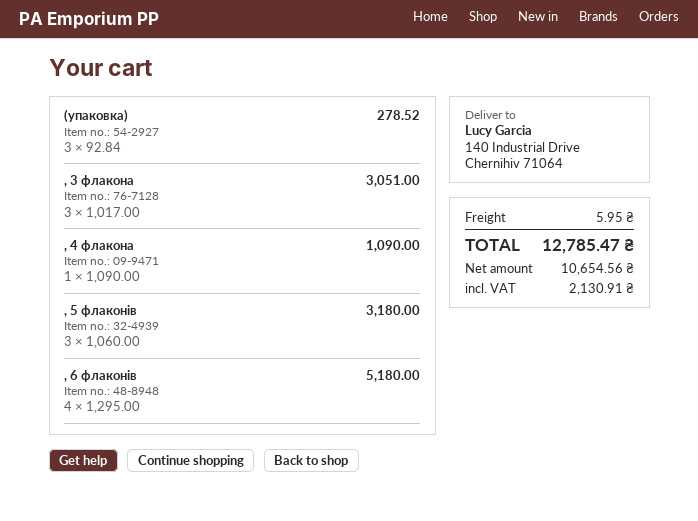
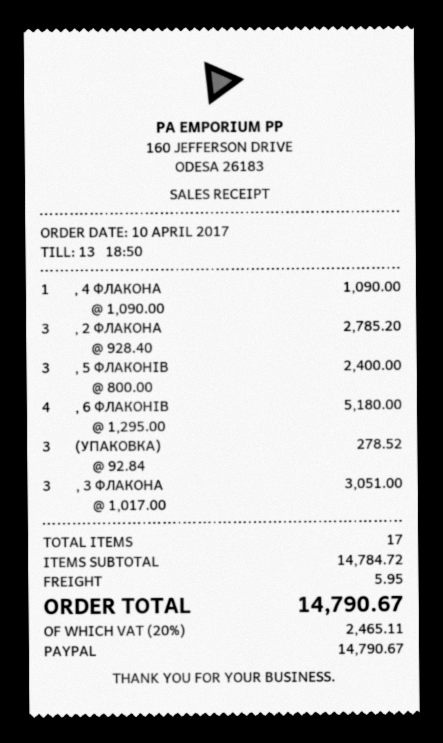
, 5 флаконів: 3 x 1060.00 = 3180.00 -> 3 x 800.00 = 2400.00
, 2 ФЛАКОНА: none -> 3 x 928.40 = 2785.20
tax: 2130.91 -> 2465.11
total: 12785.47 -> 14790.67

